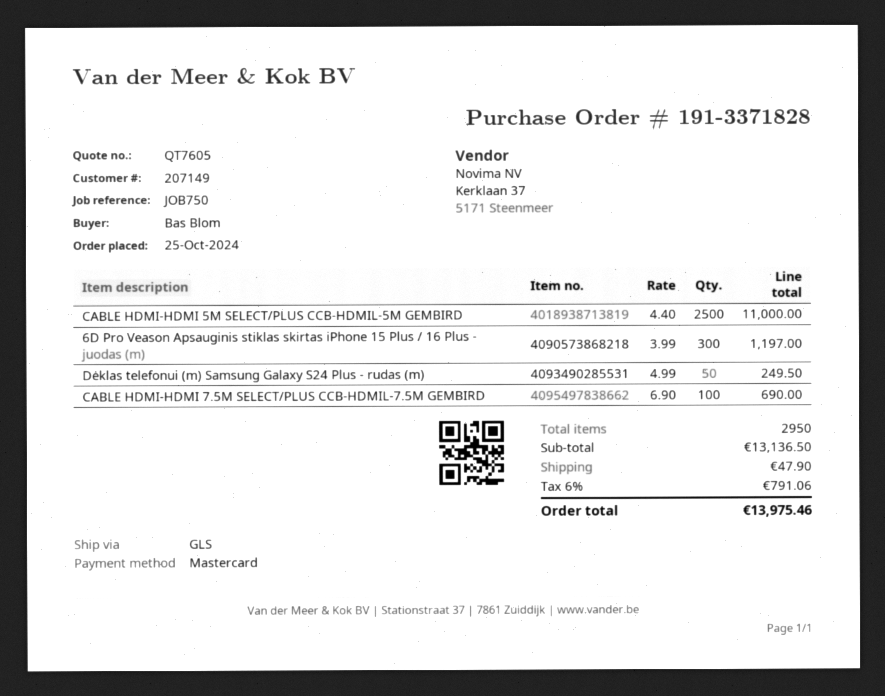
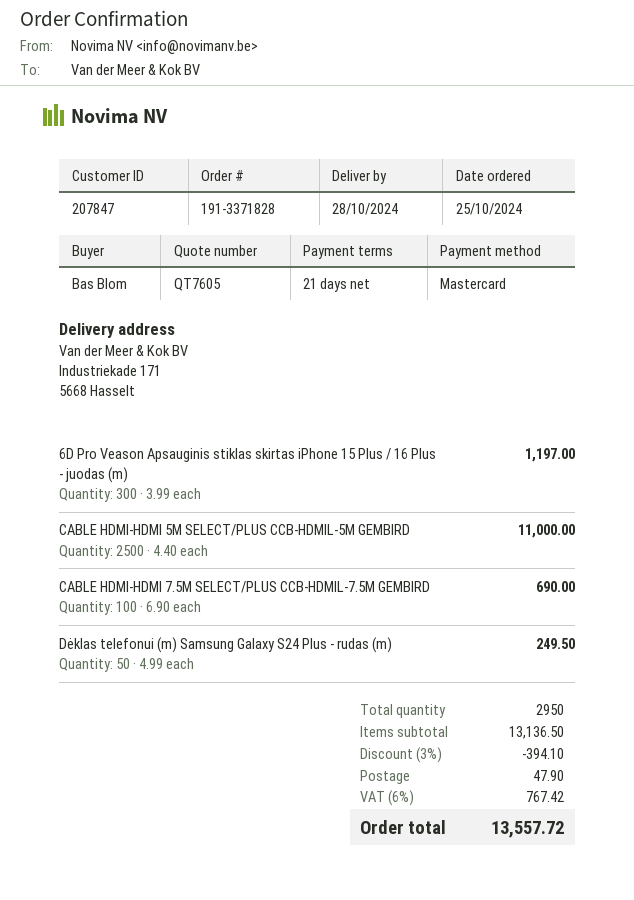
customer number: 207149 -> 207847
discount: none -> 3% = 394.10
tax: 6% = 791.06 -> 6% = 767.42
total: 13975.46 -> 13557.72

